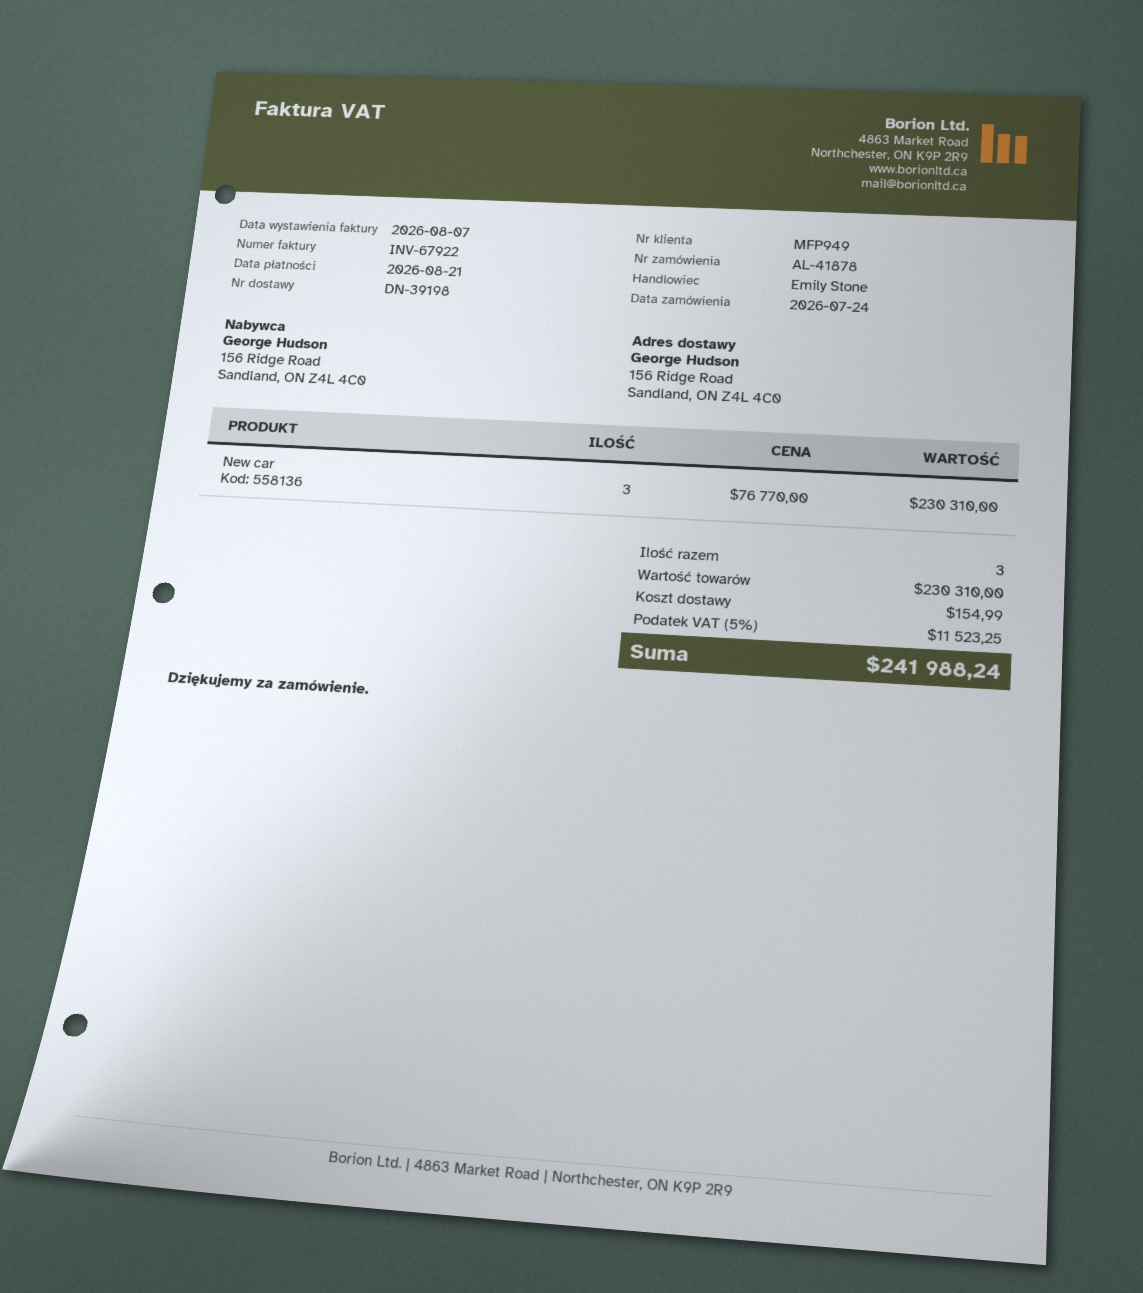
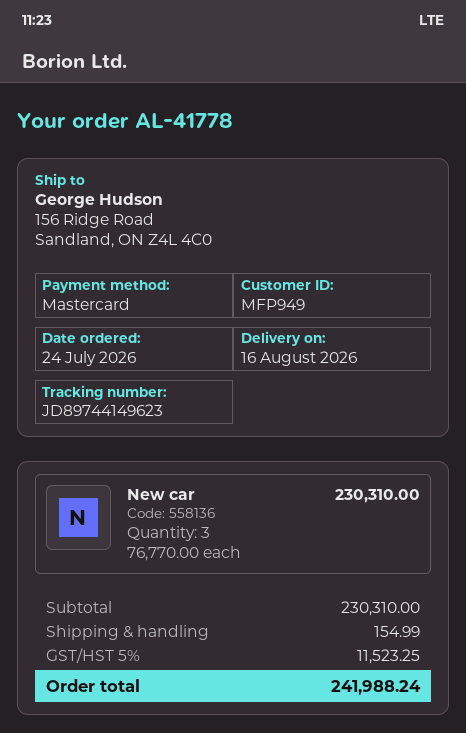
order number: AL-41878 -> AL-41778

